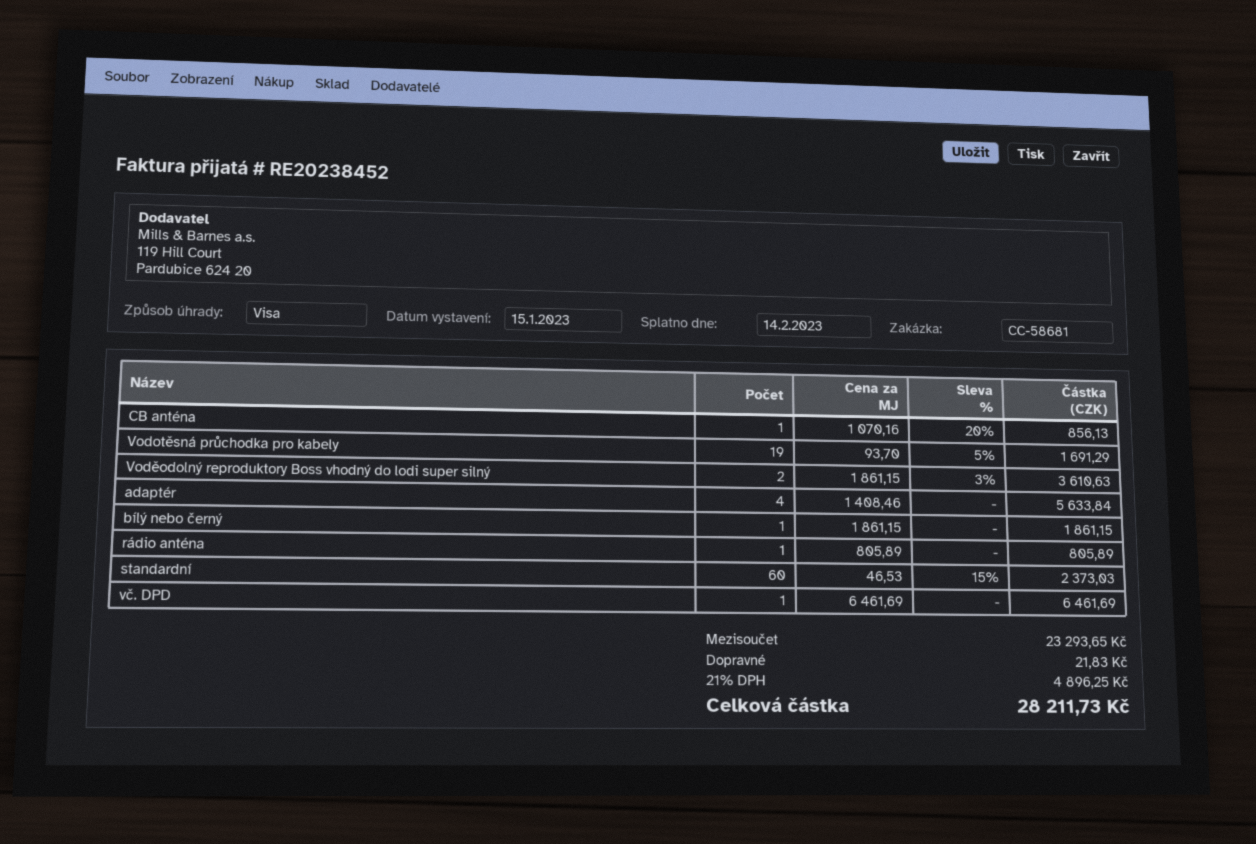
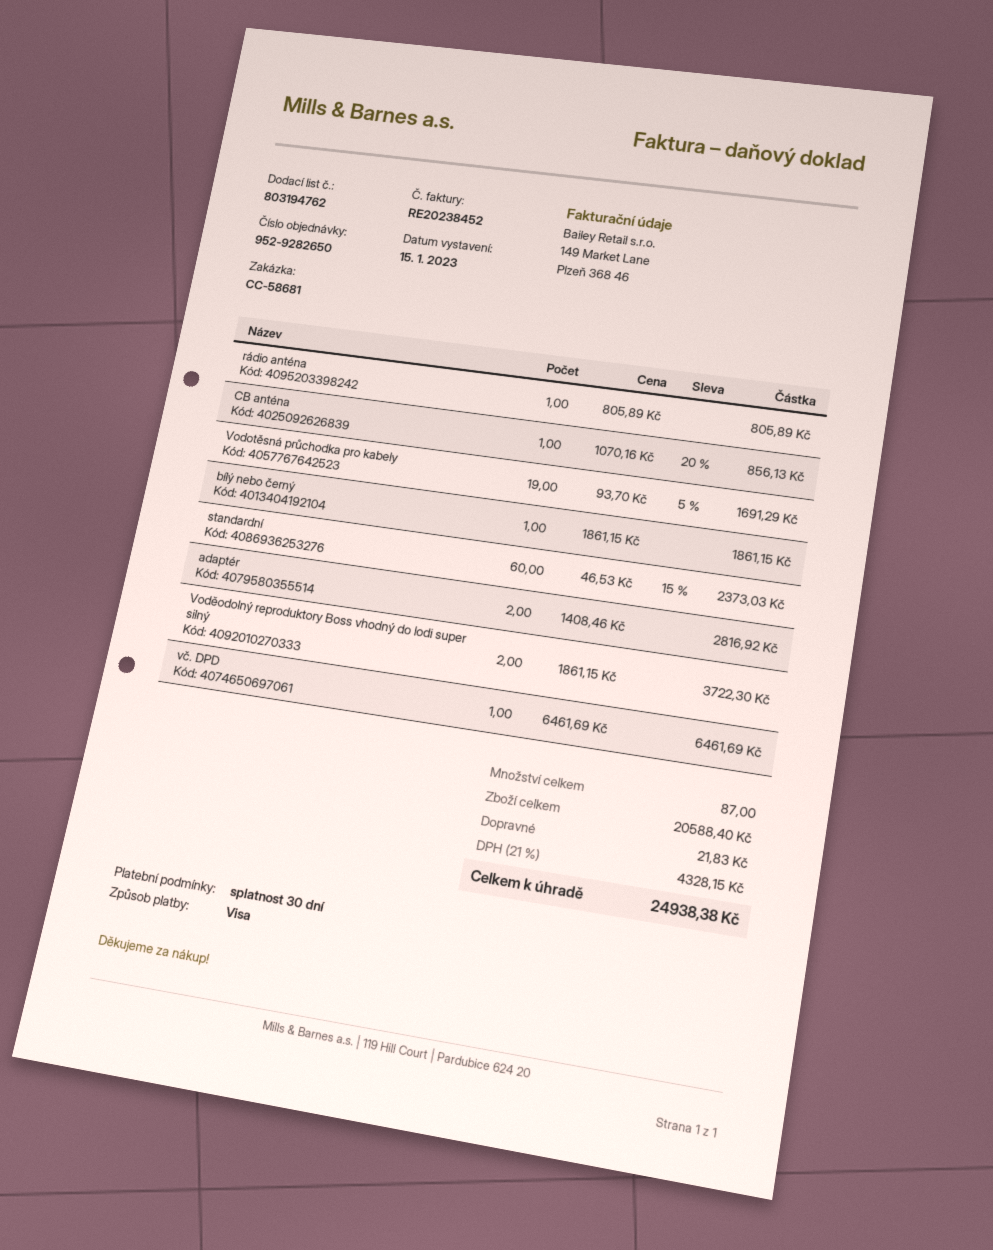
Voděodolný reproduktory Boss vhodný do lodi super silný: 2 x 1861.15 - 3% = 3610.63 -> 2 x 1861.15 = 3722.30
adaptér: 4 x 1408.46 = 5633.84 -> 2 x 1408.46 = 2816.92
subtotal: 23293.65 -> 20588.40
tax: 21% = 4896.25 -> 21% = 4328.15
total: 28211.73 -> 24938.38

